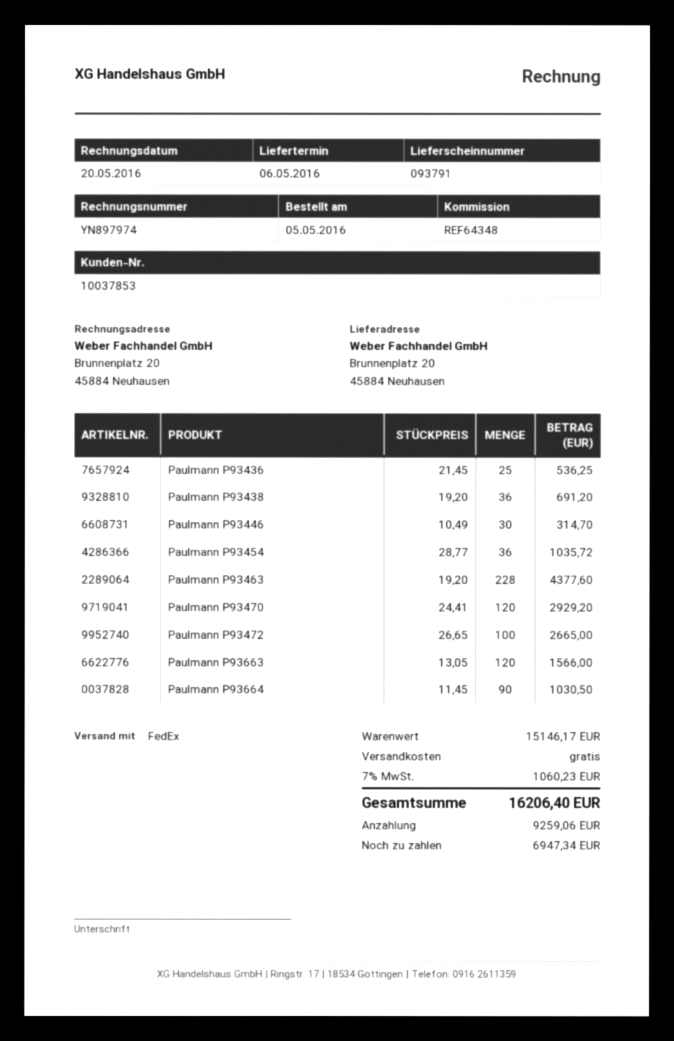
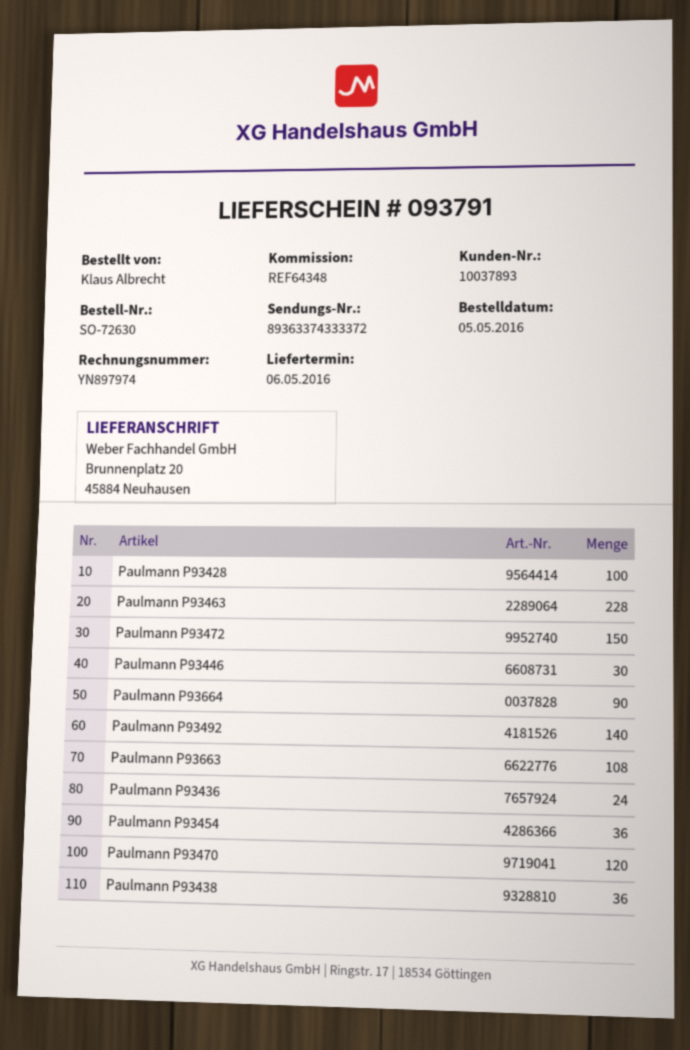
customer number: 10037853 -> 10037893
Paulmann P93436: 25 -> 24
Paulmann P93472: 100 -> 150
Paulmann P93663: 120 -> 108
Paulmann P93428: none -> 100
Paulmann P93492: none -> 140

